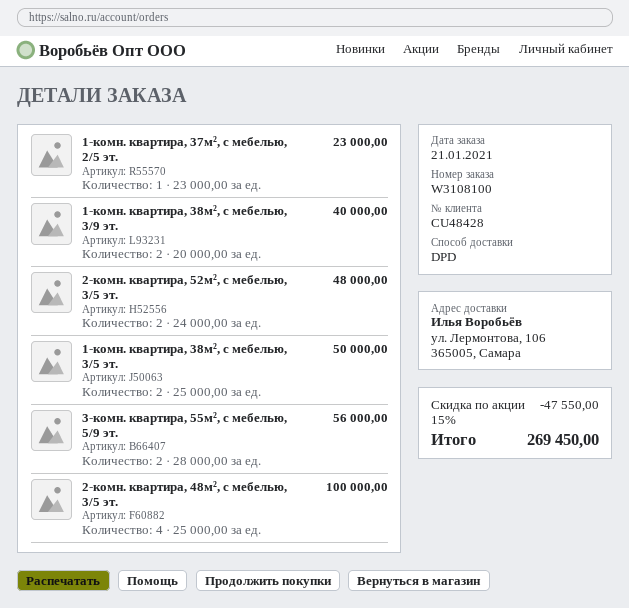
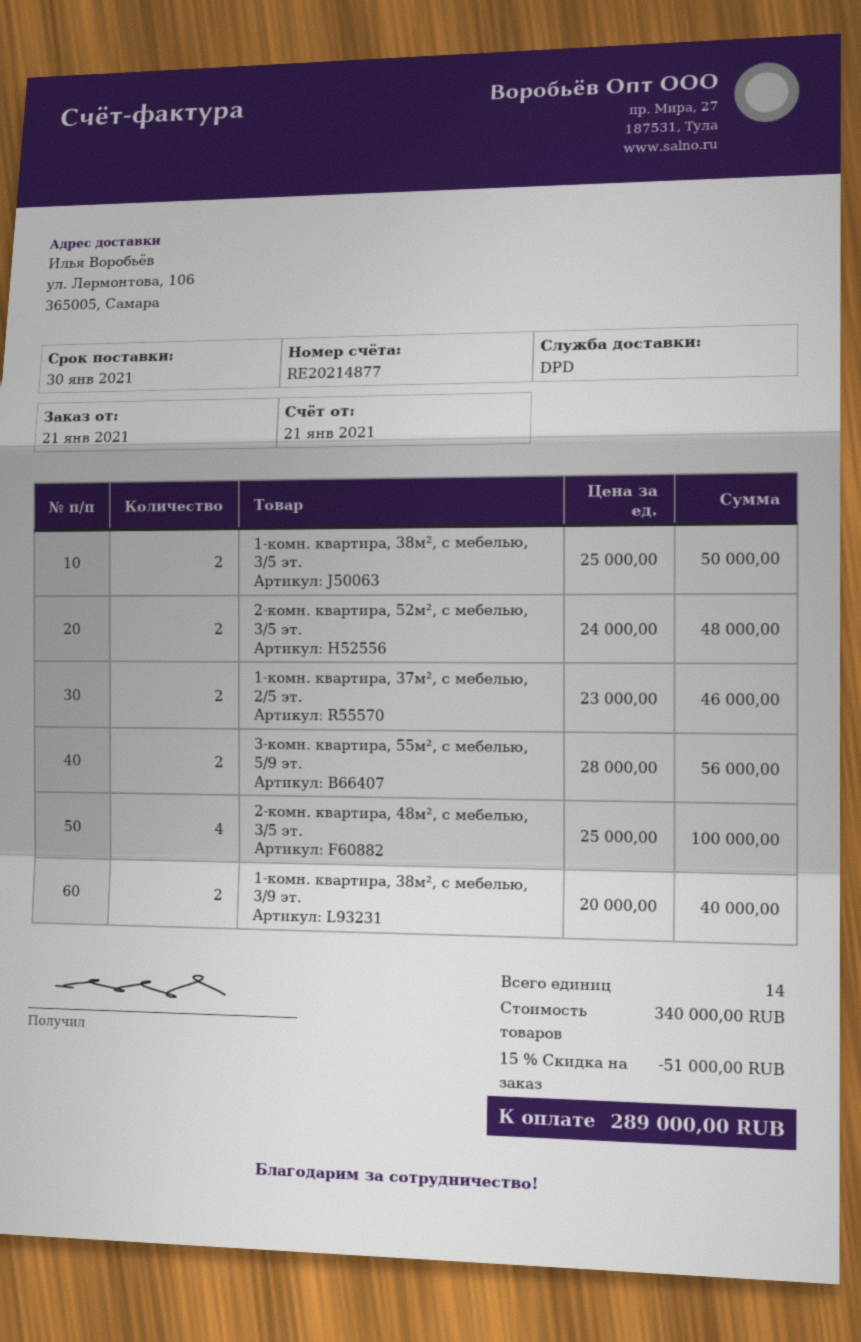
1-комн. квартира, 37м², с мебелью, 2/5 эт.: 1 x 23000.00 = 23000.00 -> 2 x 23000.00 = 46000.00
discount: 15% = 47550.00 -> 15% = 51000.00
total: 269450.00 -> 289000.00

